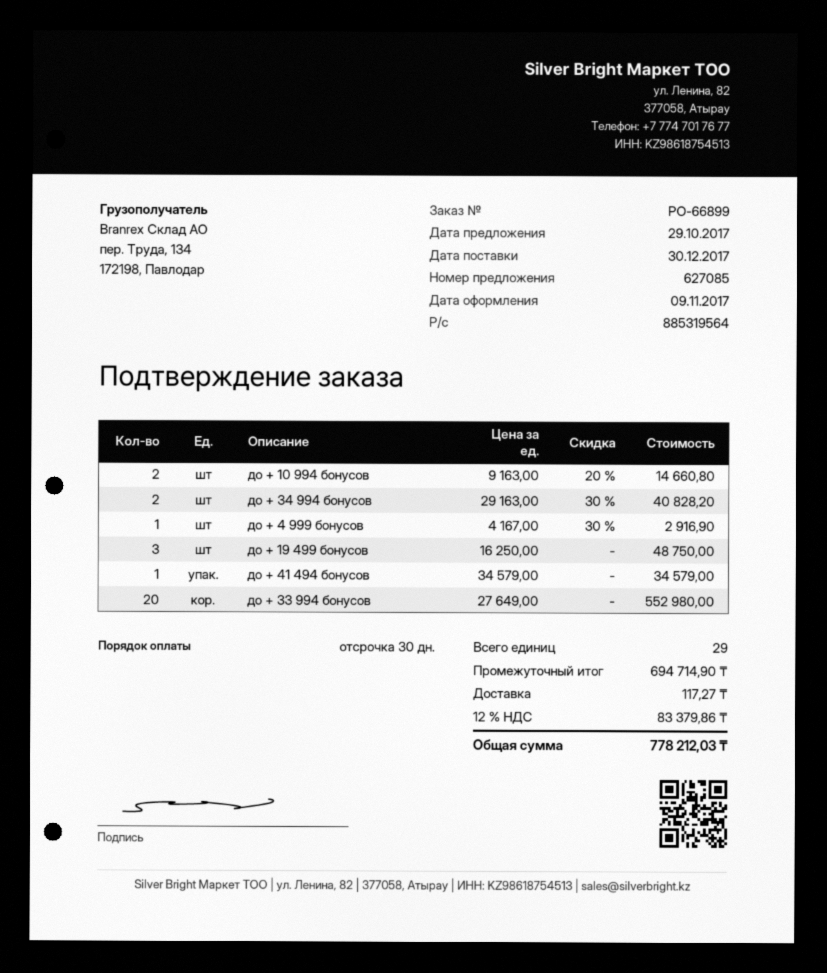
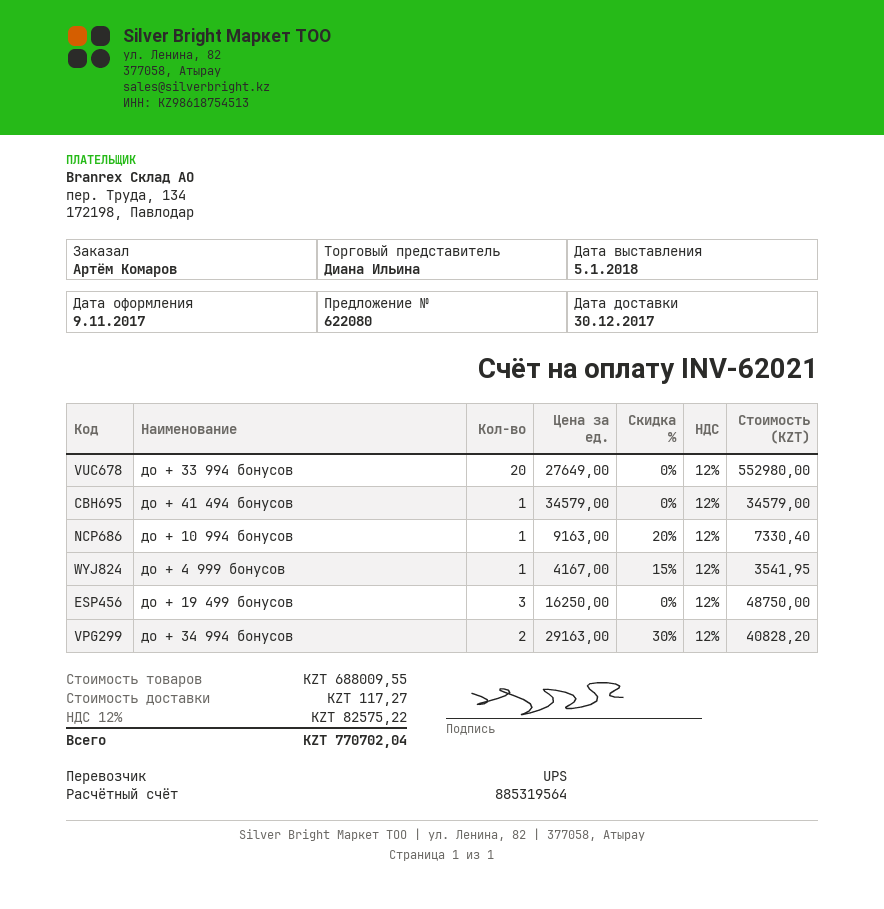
quote number: 627085 -> 622080
до + 10 994 бонусов: 2 x 9163.00 - 20% = 14660.80 -> 1 x 9163.00 - 20% = 7330.40
до + 4 999 бонусов: 1 x 4167.00 - 30% = 2916.90 -> 1 x 4167.00 - 15% = 3541.95
subtotal: 694714.90 -> 688009.55
tax: 12% = 83379.86 -> 12% = 82575.22
total: 778212.03 -> 770702.04

